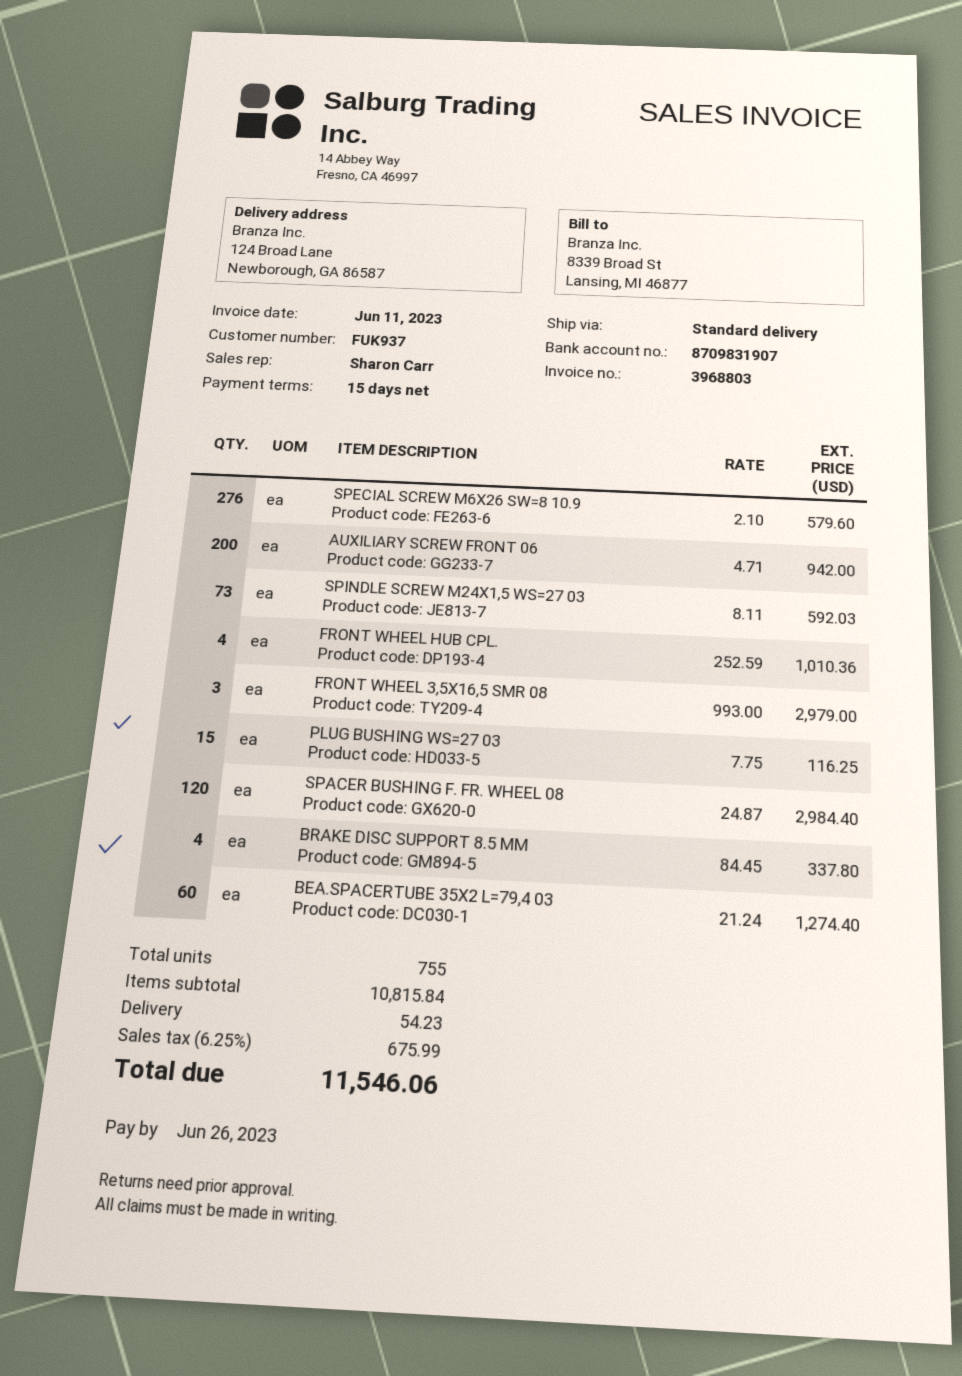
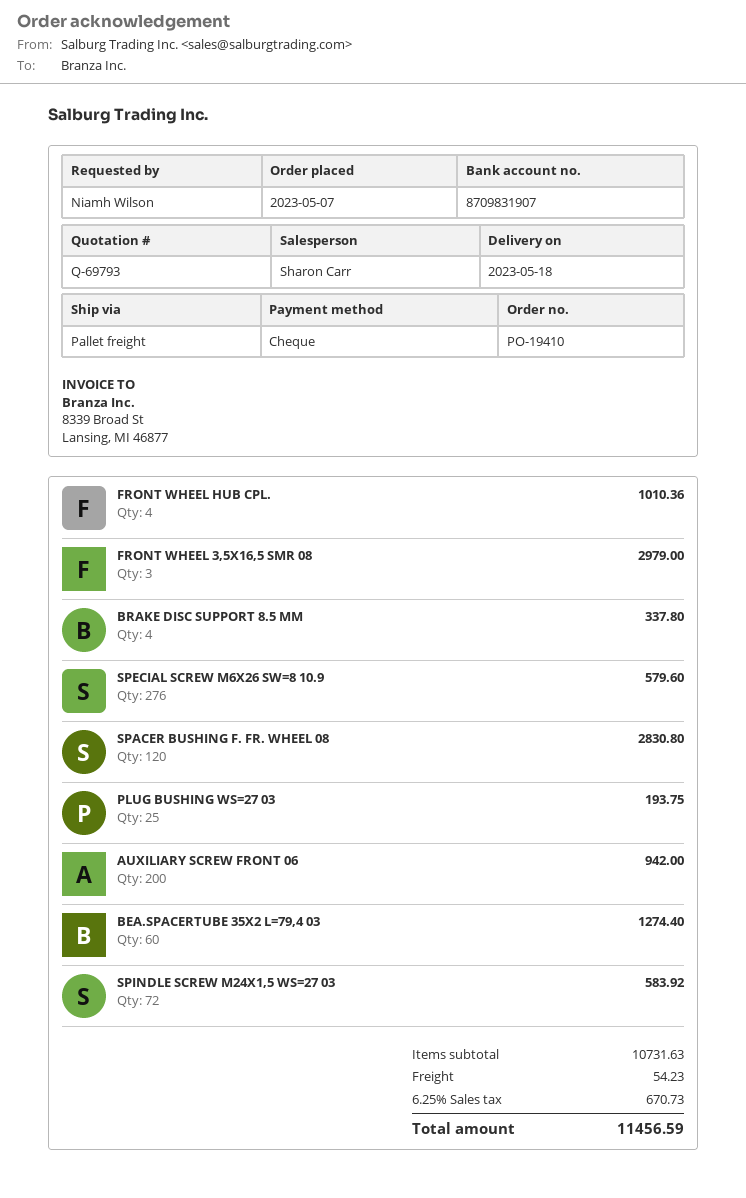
shipping method: standard -> pallet freight
SPINDLE SCREW M24X1,5 WS=27 03: 73 for 592.03 -> 72 for 583.92
PLUG BUSHING WS=27 03: 15 for 116.25 -> 25 for 193.75
SPACER BUSHING F. FR. WHEEL 08: 120 for 2984.40 -> 120 for 2830.80
subtotal: 10815.84 -> 10731.63
tax: 6.25% = 675.99 -> 6.25% = 670.73
total: 11546.06 -> 11456.59

